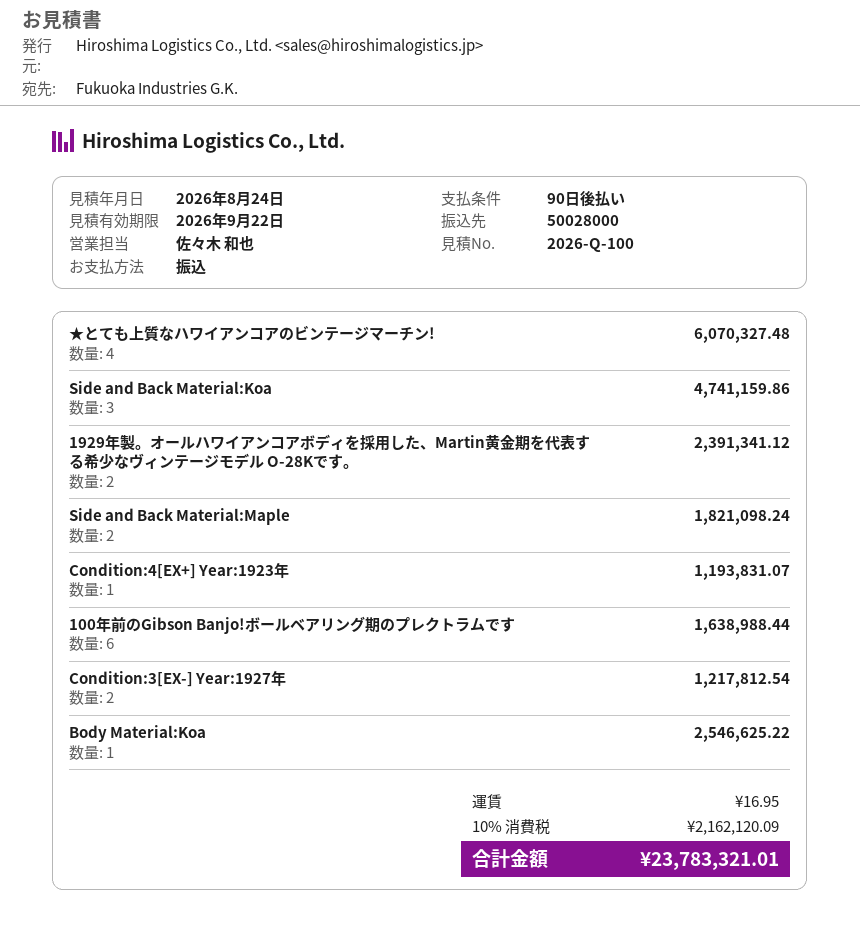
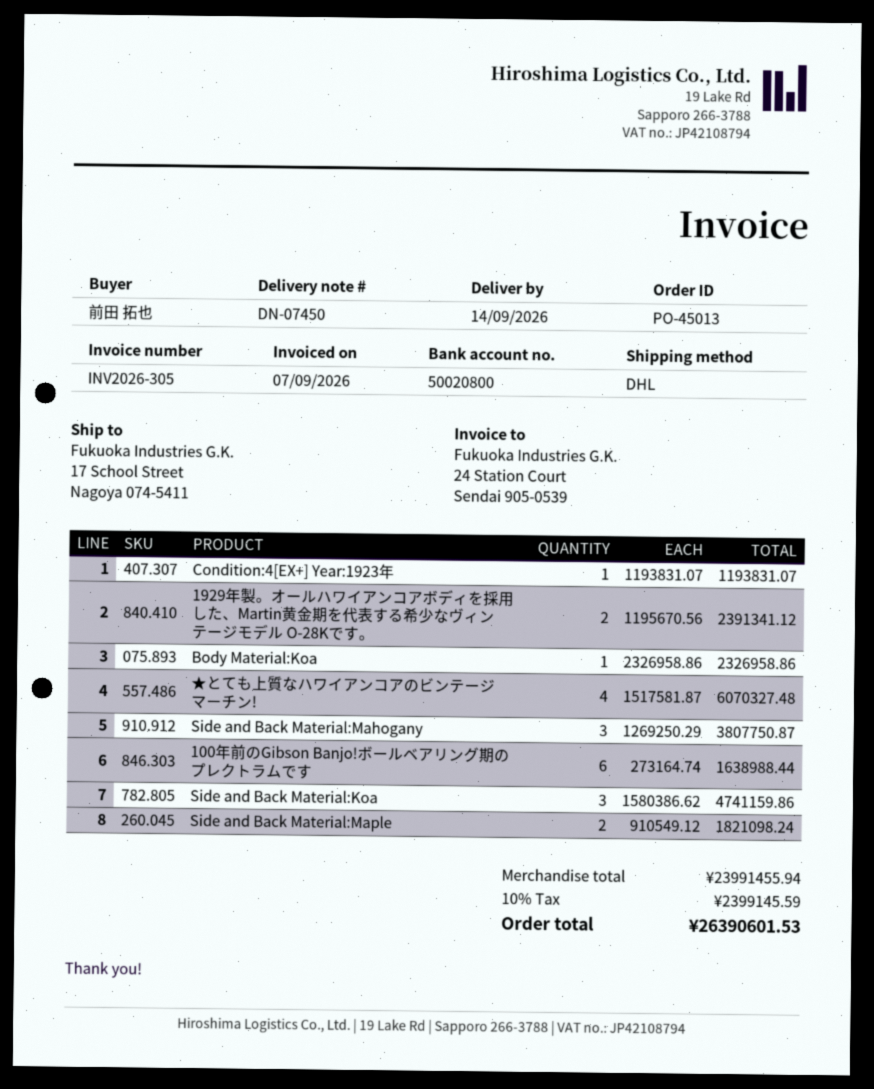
bank account: 50028000 -> 50020800
Condition:3[EX-] Year:1927年: 2 for 1217812.54 -> none
Body Material:Koa: 1 for 2546625.22 -> 1 for 2326958.86
Side and Back Material:Mahogany: none -> 3 for 3807750.87
shipping: 16.95 -> none
tax: 10% = 2162120.09 -> 10% = 2399145.59
total: 23783321.01 -> 26390601.53

